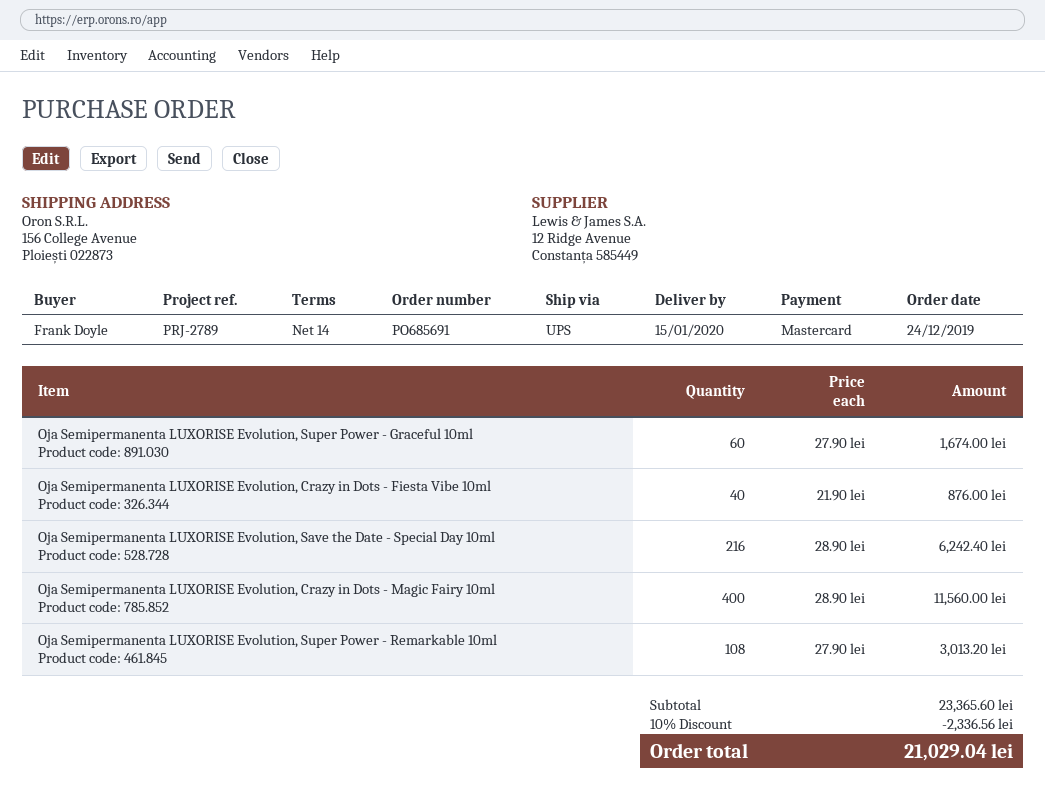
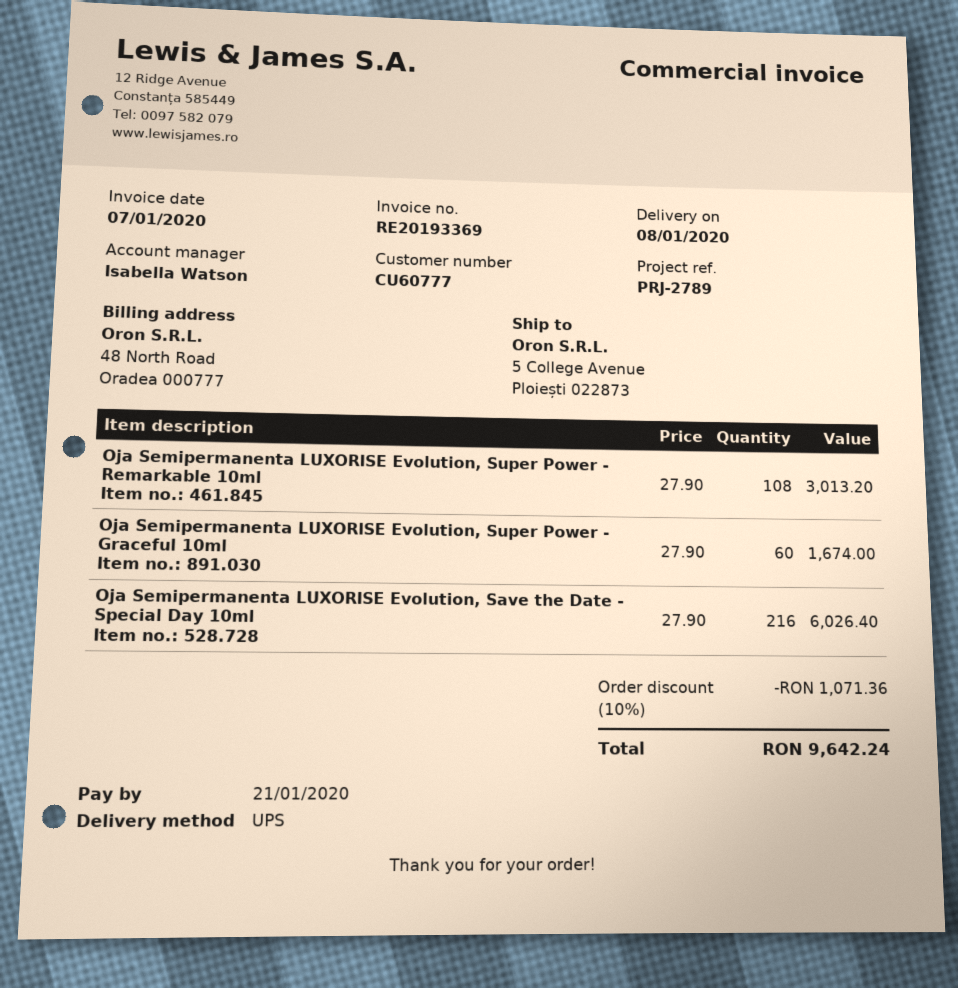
delivery date: 2020-01-15 -> 2020-01-08
ship to: 156 College Avenue, Ploiești 022873 -> 5 College Avenue, Ploiești 022873
Oja Semipermanenta LUXORISE Evolution, Crazy in Dots - Fiesta Vibe 10ml: 40 x 21.90 = 876.00 -> none
Oja Semipermanenta LUXORISE Evolution, Save the Date - Special Day 10ml: 216 x 28.90 = 6242.40 -> 216 x 27.90 = 6026.40
Oja Semipermanenta LUXORISE Evolution, Crazy in Dots - Magic Fairy 10ml: 400 x 28.90 = 11560.00 -> none
discount: 10% = 2336.56 -> 10% = 1071.36
total: 21029.04 -> 9642.24

